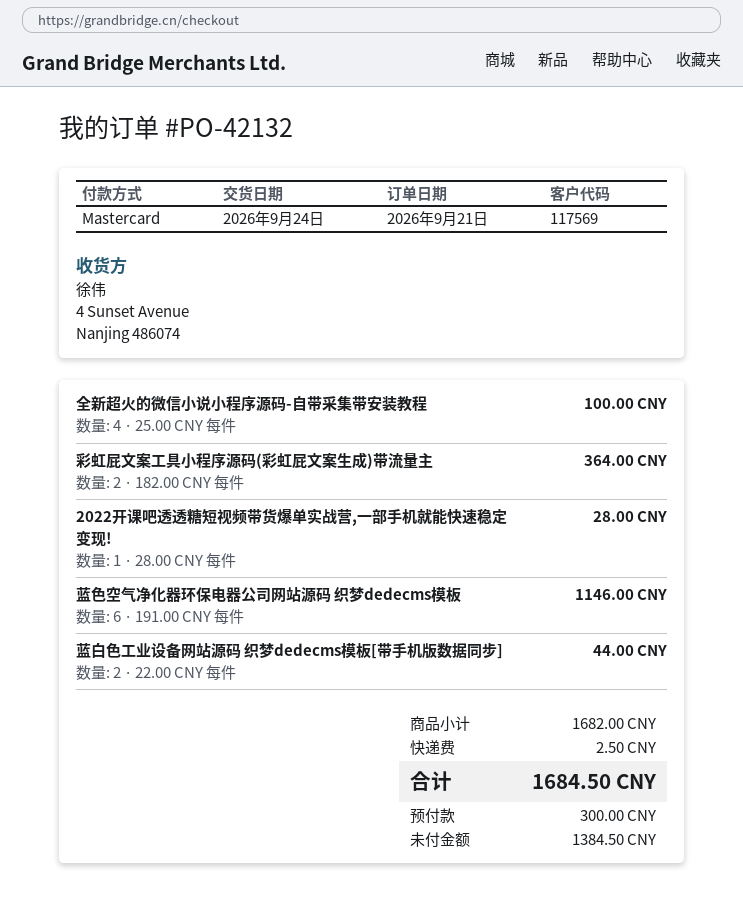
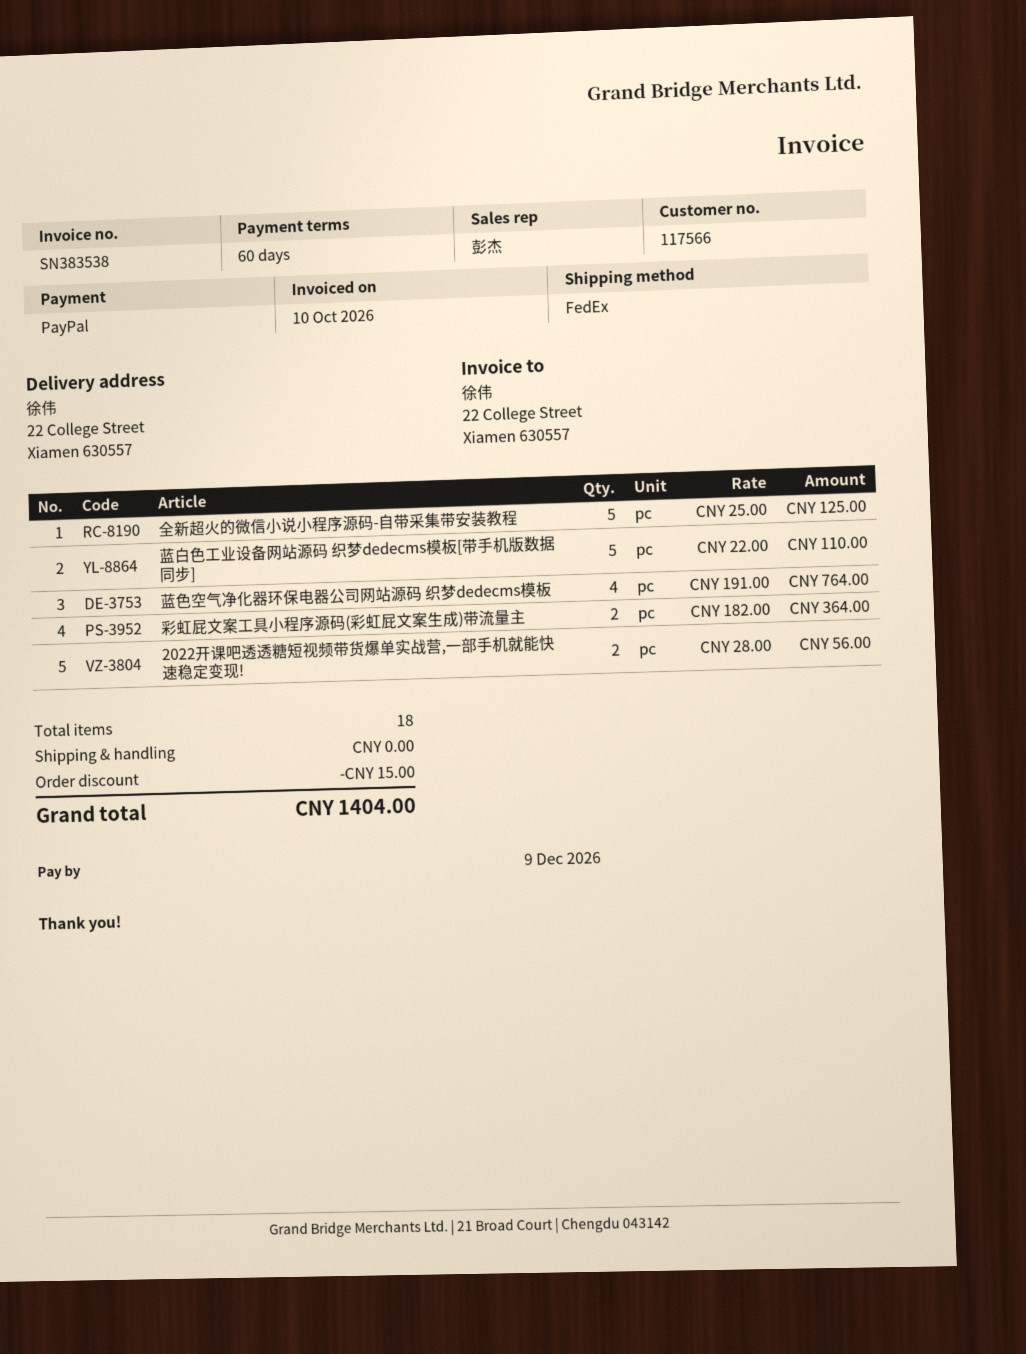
customer number: 117569 -> 117566
payment method: Mastercard -> PayPal
ship to: 4 Sunset Avenue, Nanjing 486074 -> 22 College Street, Xiamen 630557
全新超火的微信小说小程序源码-自带采集带安装教程: 4 x 25.00 = 100.00 -> 5 x 25.00 = 125.00
2022开课吧透透糖短视频带货爆单实战营,一部手机就能快速稳定变现!: 1 x 28.00 = 28.00 -> 2 x 28.00 = 56.00
蓝色空气净化器环保电器公司网站源码 织梦dedecms模板: 6 x 191.00 = 1146.00 -> 4 x 191.00 = 764.00
蓝白色工业设备网站源码 织梦dedecms模板[带手机版数据同步]: 2 x 22.00 = 44.00 -> 5 x 22.00 = 110.00
discount: none -> 15.00
shipping: 2.50 -> 0.00
total: 1684.50 -> 1404.00

